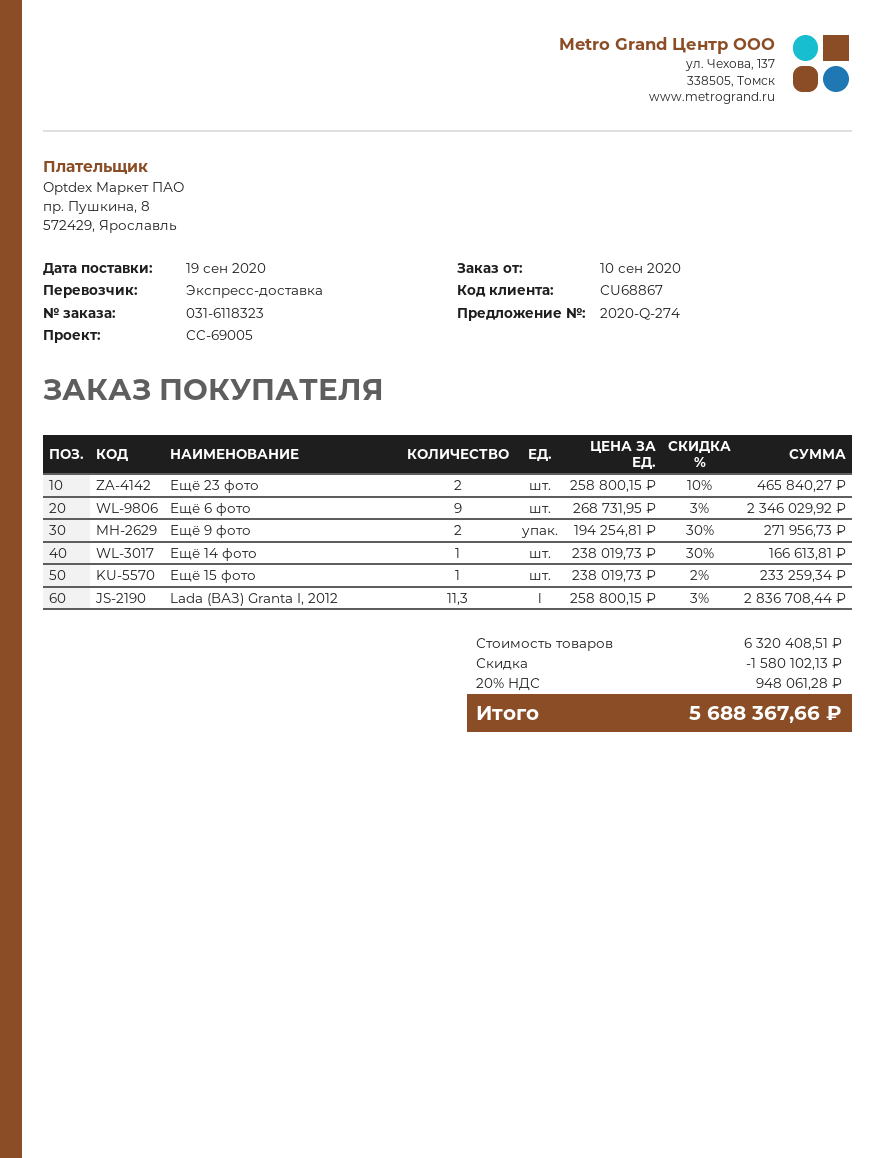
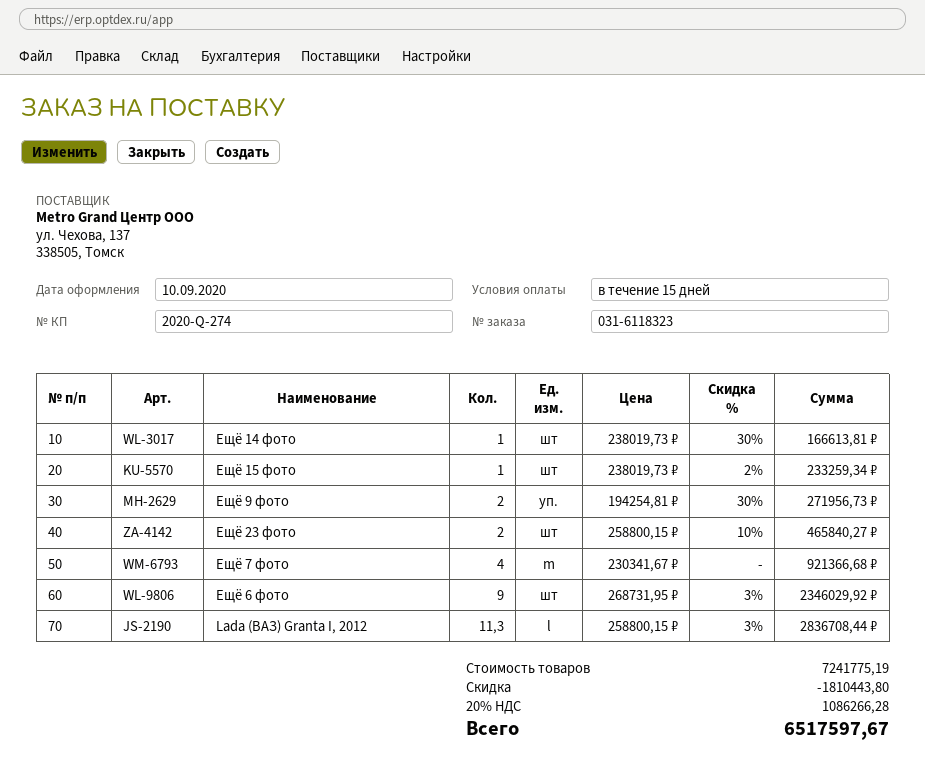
Ещё 7 фото: none -> 4 x 230341.67 = 921366.68
subtotal: 6320408.51 -> 7241775.19
discount: 1580102.13 -> 1810443.80
tax: 20% = 948061.28 -> 20% = 1086266.28
total: 5688367.66 -> 6517597.67

